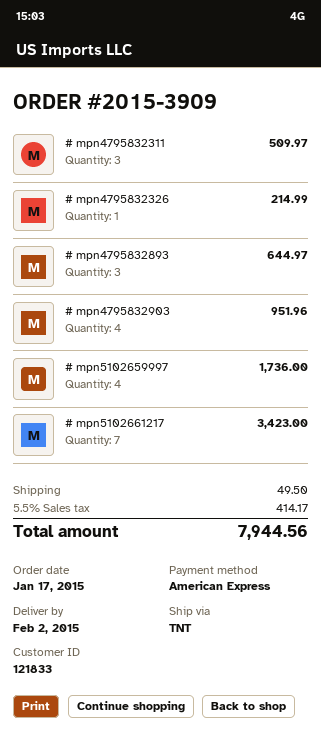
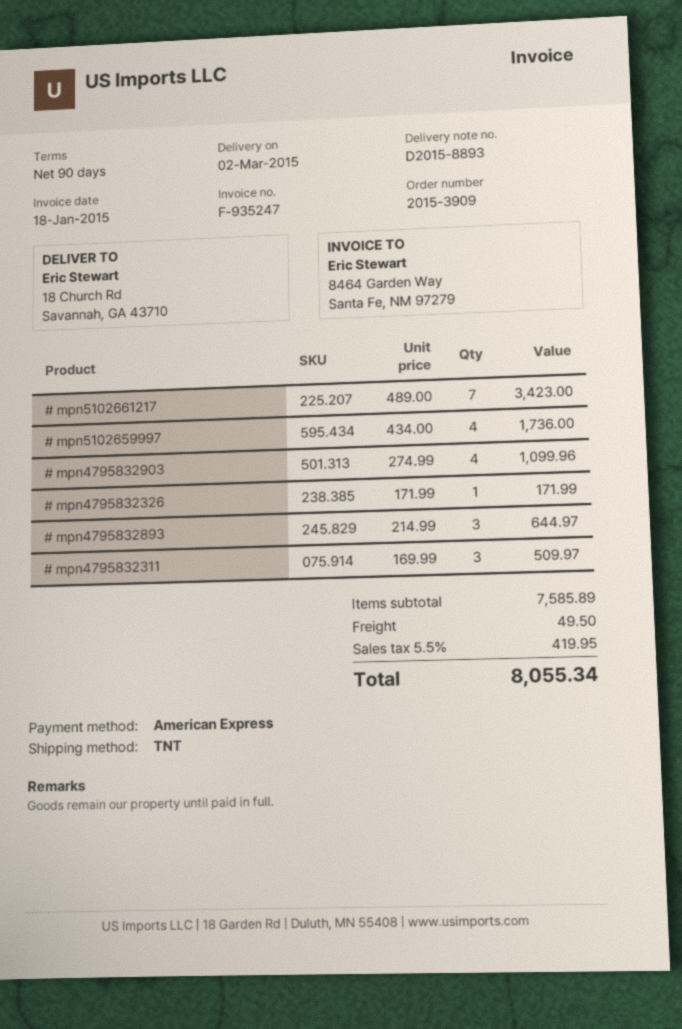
delivery date: 2015-02-02 -> 2015-03-02
# mpn4795832326: 1 for 214.99 -> 1 for 171.99
# mpn4795832903: 4 for 951.96 -> 4 for 1099.96
tax: 5.5% = 414.17 -> 5.5% = 419.95
total: 7944.56 -> 8055.34

